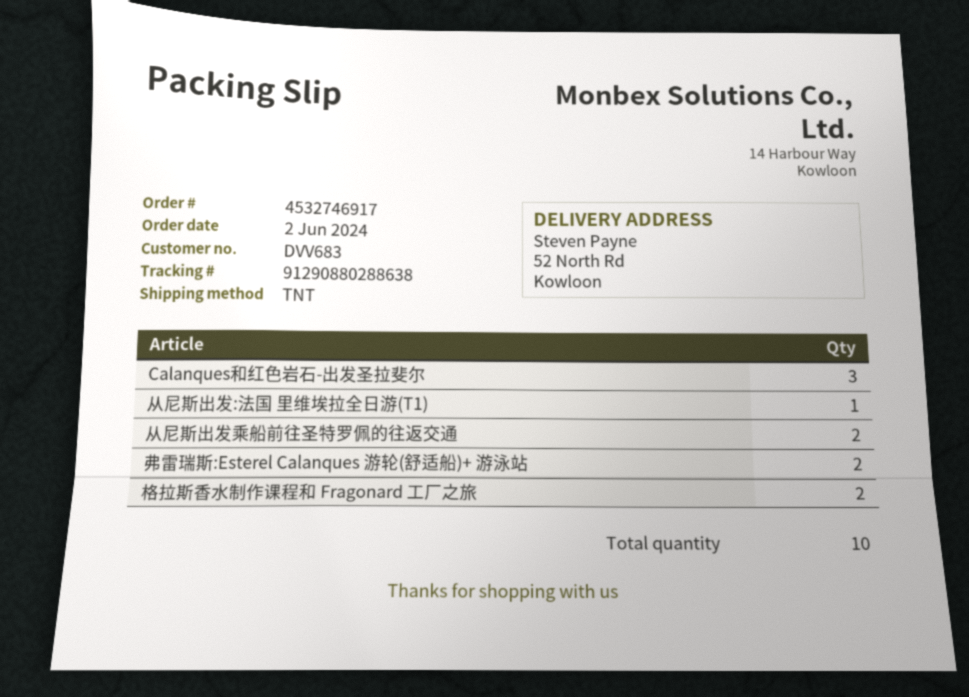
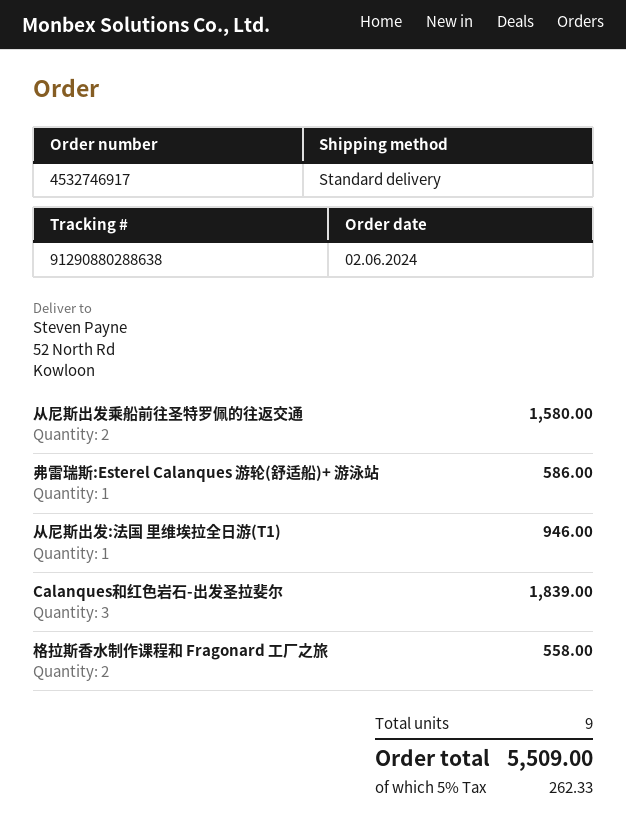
shipping method: TNT -> standard
弗雷瑞斯:Esterel Calanques 游轮(舒适船)+ 游泳站: 2 -> 1
total quantity: 10 -> 9

